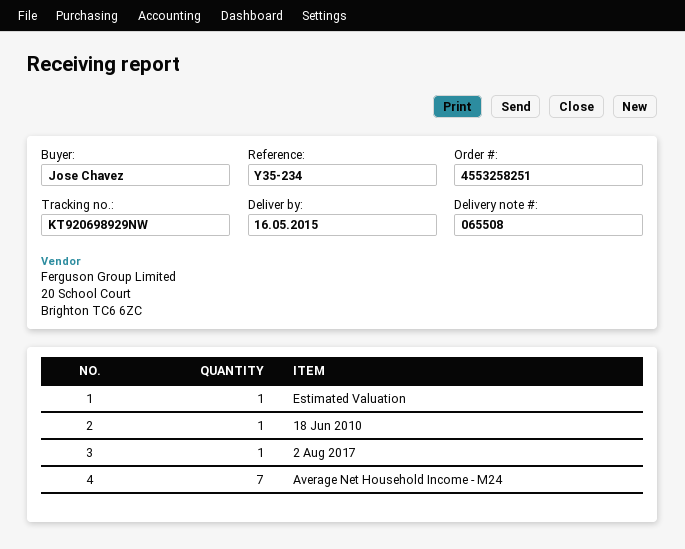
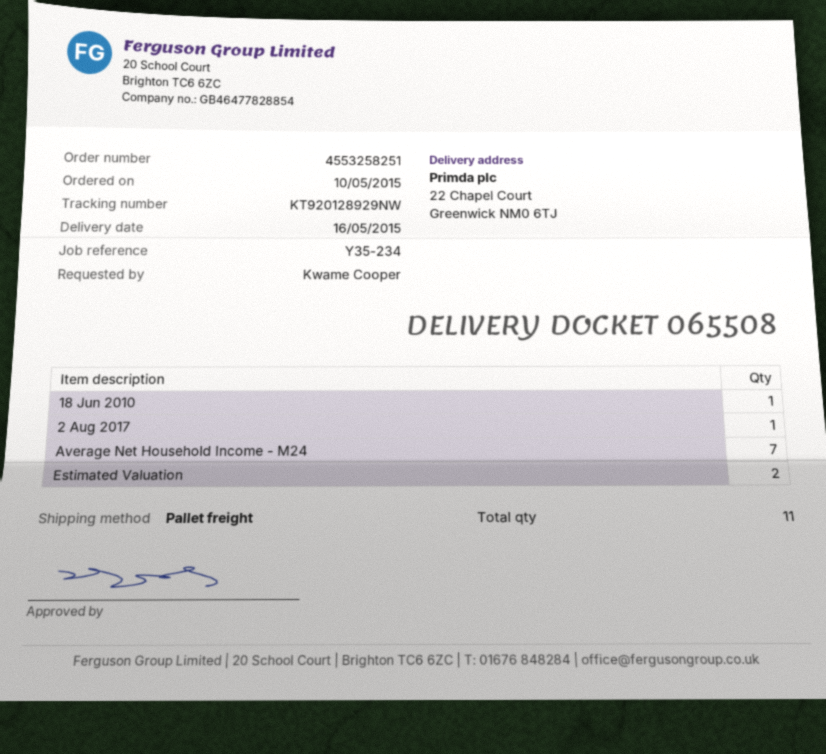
ordered by: Jose Chavez -> Kwame Cooper
tracking number: KT920698929NW -> KT920128929NW
Estimated Valuation: 1 -> 2

